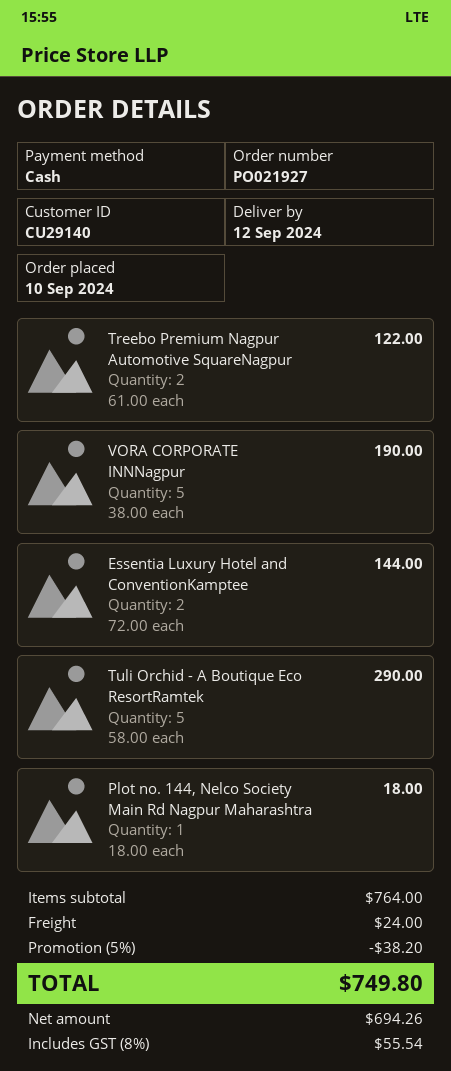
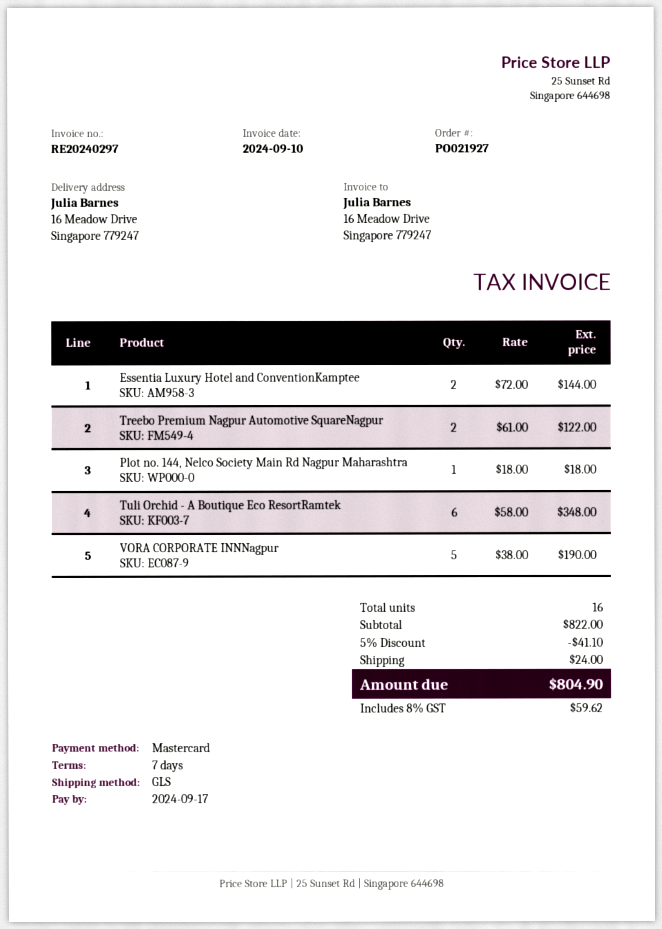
payment method: cash -> Mastercard
Tuli Orchid - A Boutique Eco ResortRamtek: 5 x 58.00 = 290.00 -> 6 x 58.00 = 348.00
subtotal: 764.00 -> 822.00
discount: 5% = 38.20 -> 5% = 41.10
tax: 8% = 55.54 -> 8% = 59.62
total: 749.80 -> 804.90

